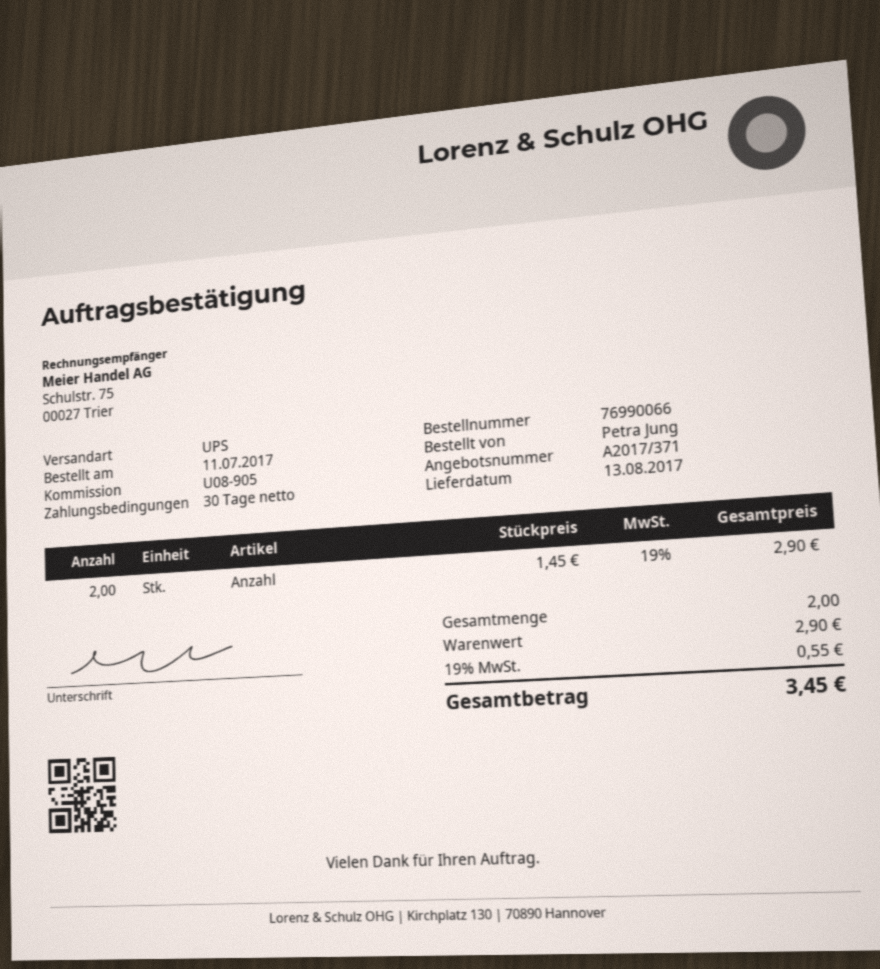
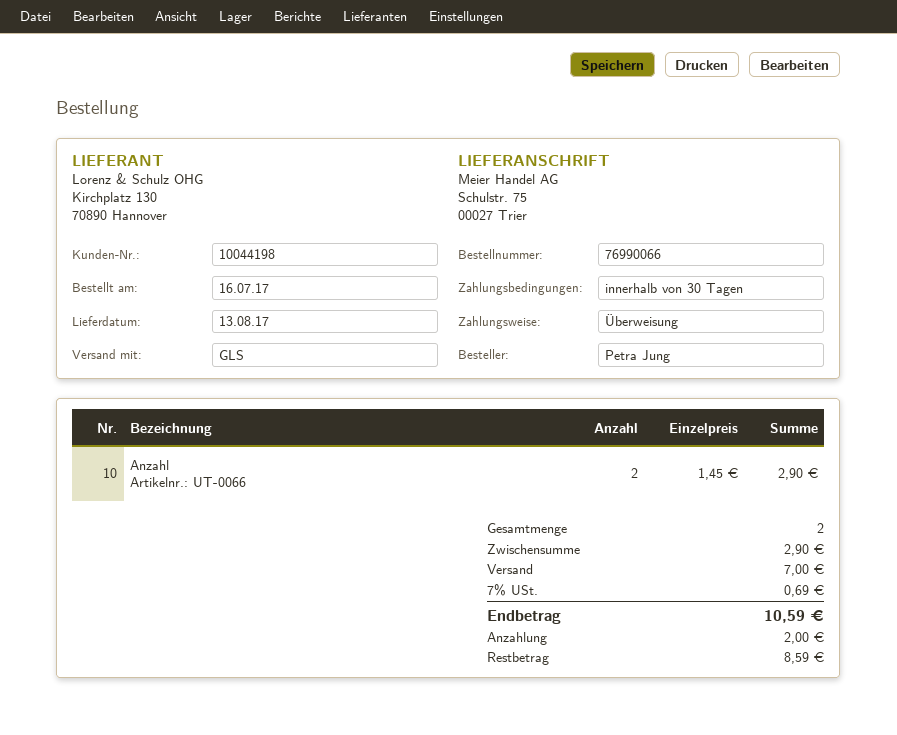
order date: 2017-07-11 -> 2017-07-16
shipping method: UPS -> GLS
shipping: none -> 7.00
tax: 19% = 0.55 -> 7% = 0.69
total: 3.45 -> 10.59

